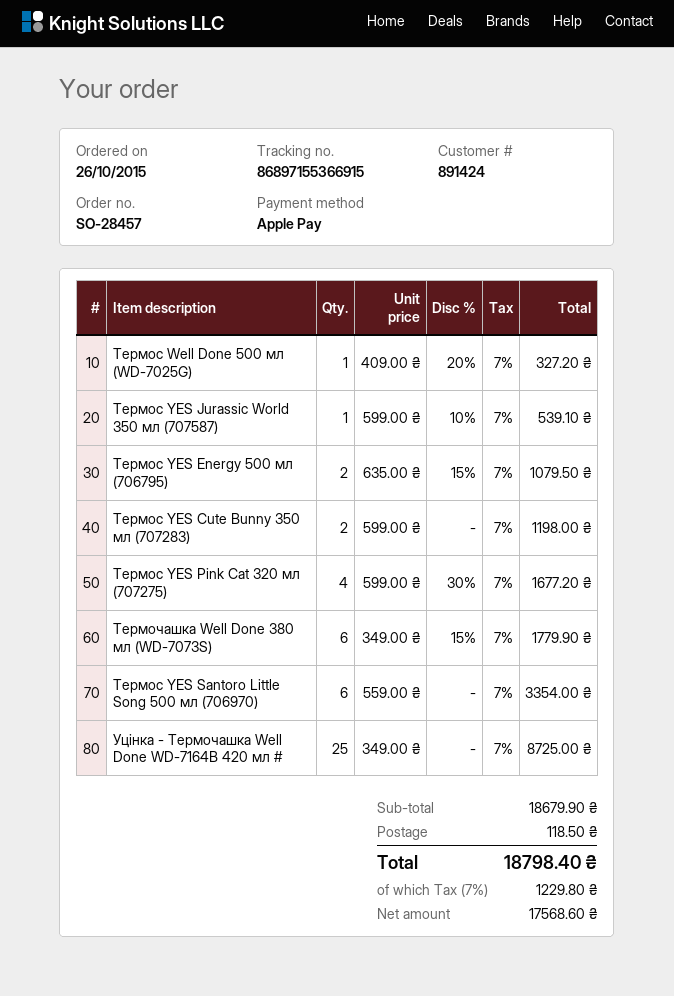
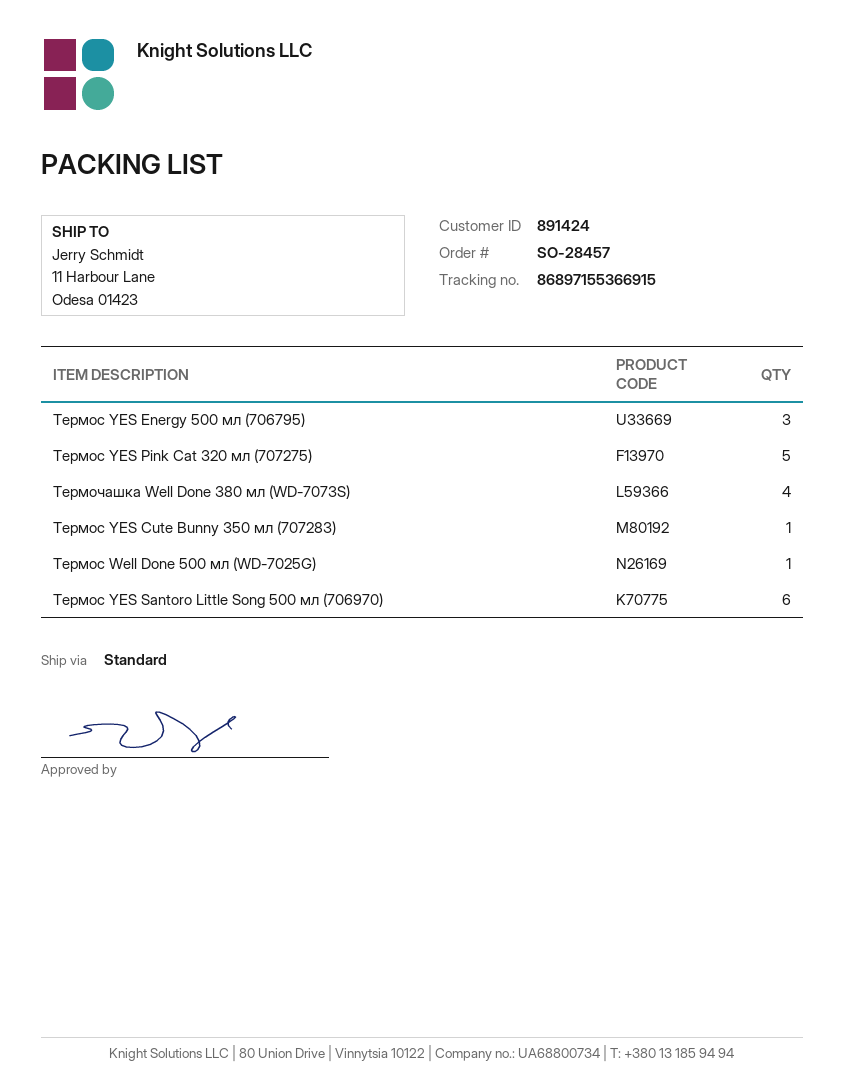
Термос YES Jurassic World 350 мл (707587): 1 -> none
Термос YES Energy 500 мл (706795): 2 -> 3
Термос YES Cute Bunny 350 мл (707283): 2 -> 1
Термос YES Pink Cat 320 мл (707275): 4 -> 5
Термочашка Well Done 380 мл (WD-7073S): 6 -> 4
Уцінка - Термочашка Well Done WD-7164B 420 мл #: 25 -> none

